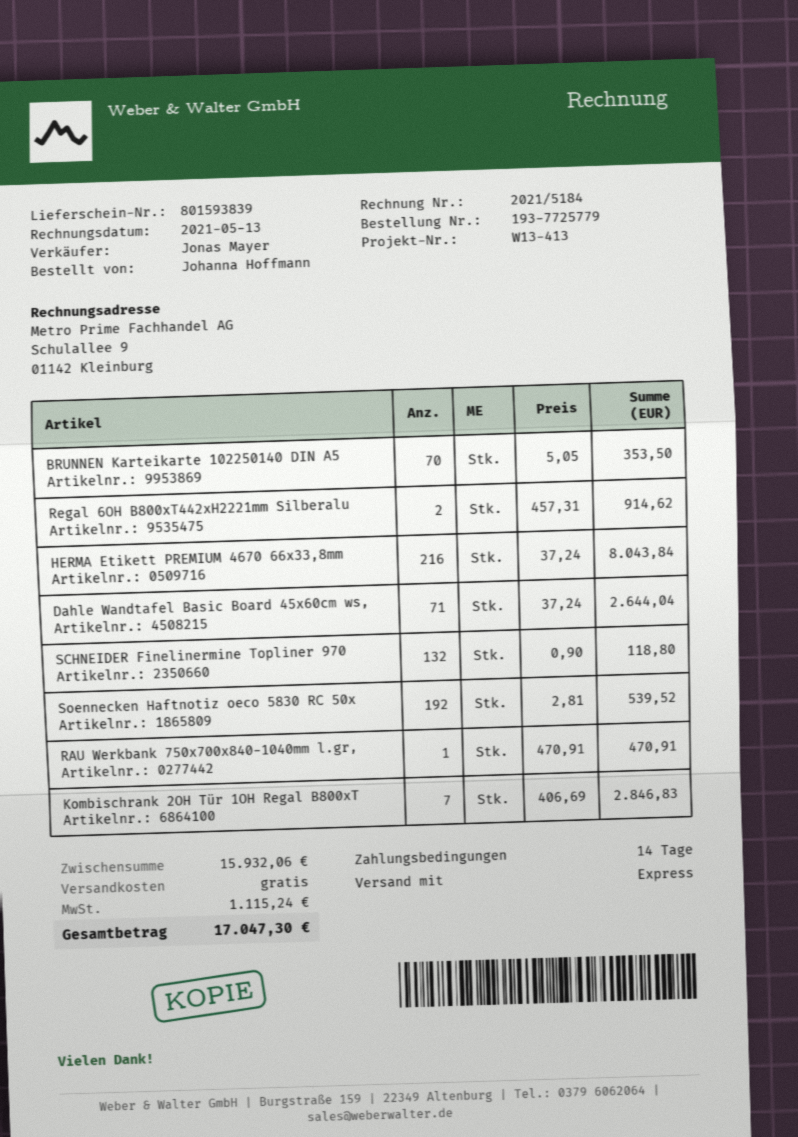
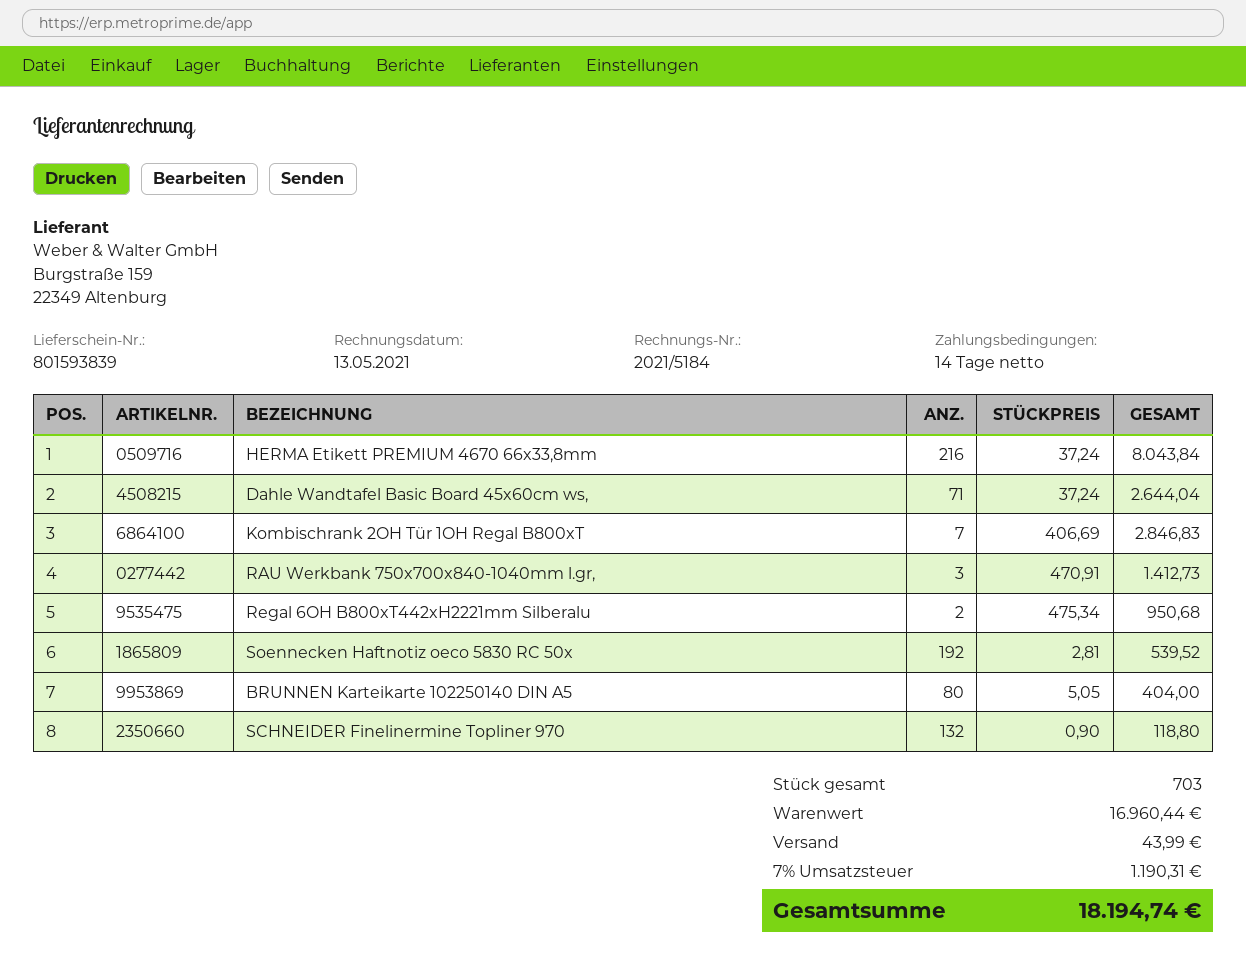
BRUNNEN Karteikarte 102250140 DIN A5: 70 x 5.05 = 353.50 -> 80 x 5.05 = 404.00
Regal 6OH B800xT442xH2221mm Silberalu: 2 x 457.31 = 914.62 -> 2 x 475.34 = 950.68
RAU Werkbank 750x700x840-1040mm l.gr,: 1 x 470.91 = 470.91 -> 3 x 470.91 = 1412.73
subtotal: 15932.06 -> 16960.44
shipping: 0.00 -> 43.99
tax: 1115.24 -> 1190.31
total: 17047.30 -> 18194.74

